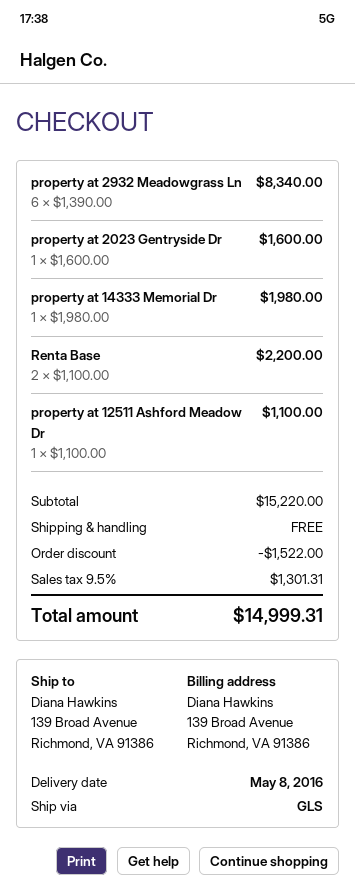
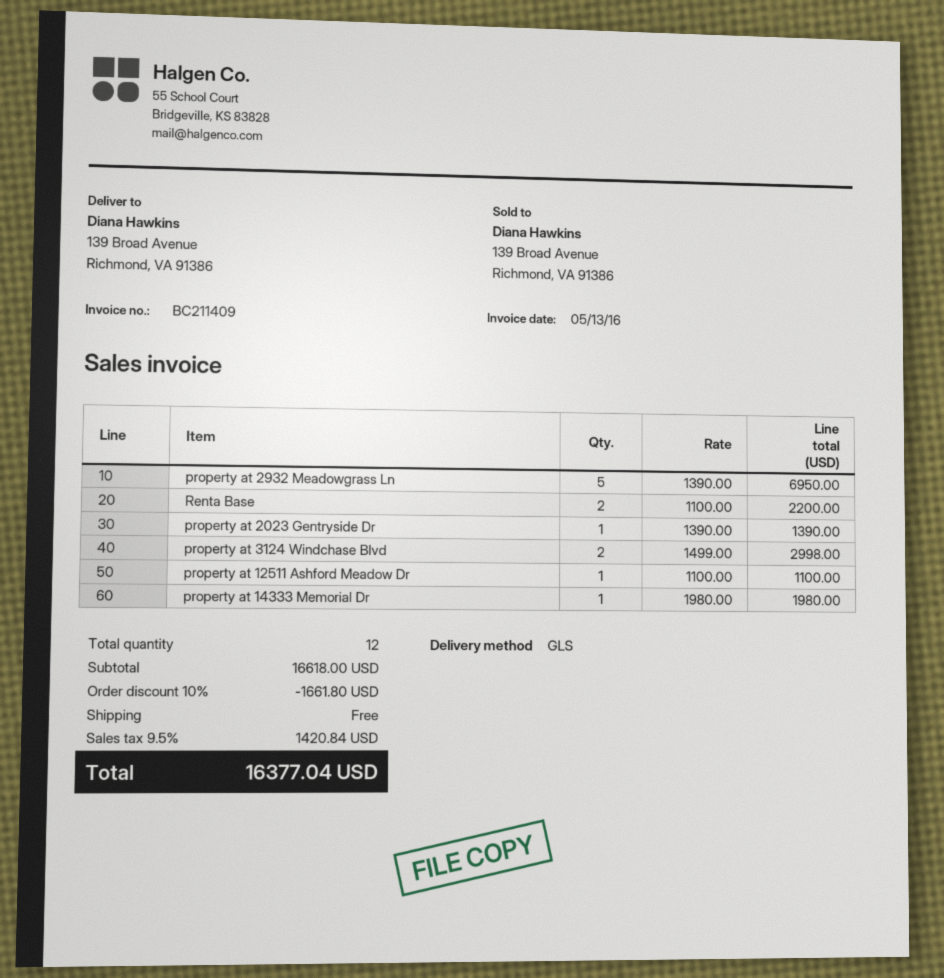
property at 2932 Meadowgrass Ln: 6 x 1390.00 = 8340.00 -> 5 x 1390.00 = 6950.00
property at 2023 Gentryside Dr: 1 x 1600.00 = 1600.00 -> 1 x 1390.00 = 1390.00
property at 3124 Windchase Blvd: none -> 2 x 1499.00 = 2998.00
subtotal: 15220.00 -> 16618.00
discount: 1522.00 -> 1661.80
tax: 9.5% = 1301.31 -> 9.5% = 1420.84
total: 14999.31 -> 16377.04

